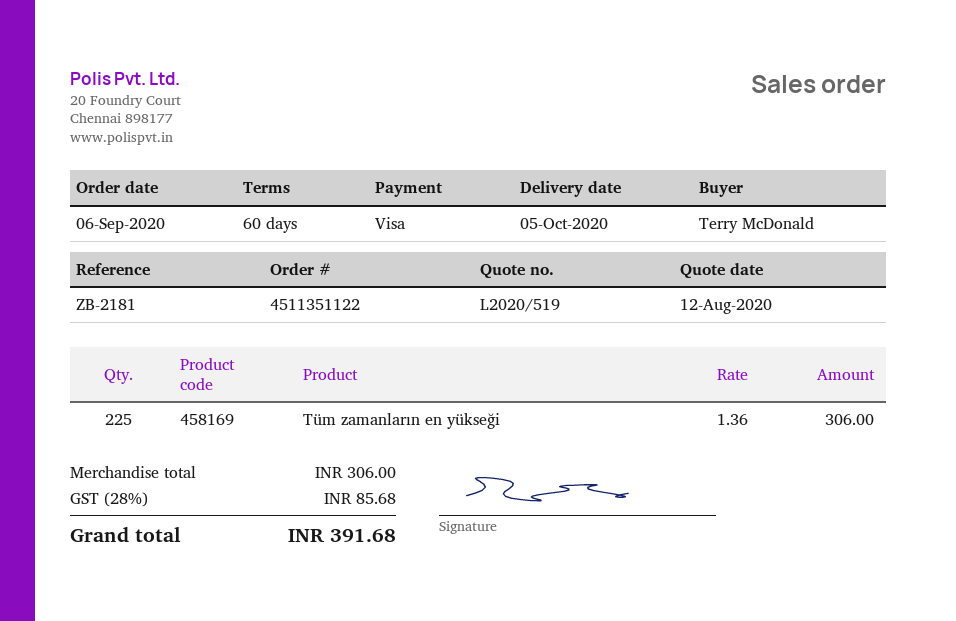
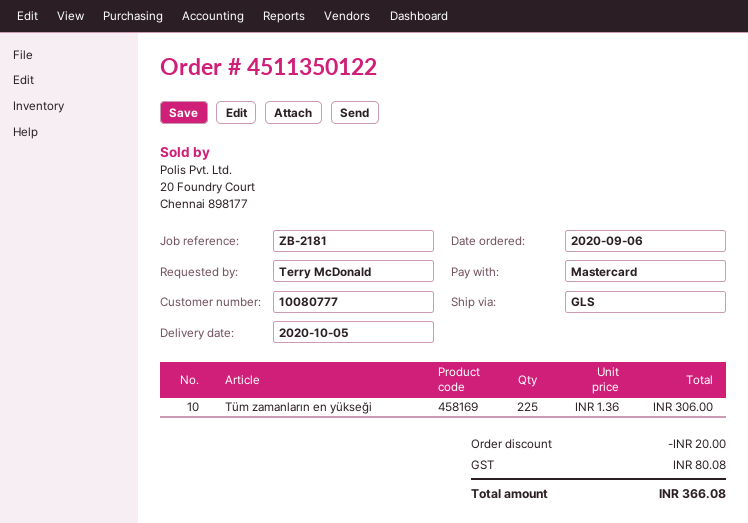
order number: 4511351122 -> 4511350122
payment method: Visa -> Mastercard
discount: none -> 20.00
tax: 85.68 -> 80.08
total: 391.68 -> 366.08

